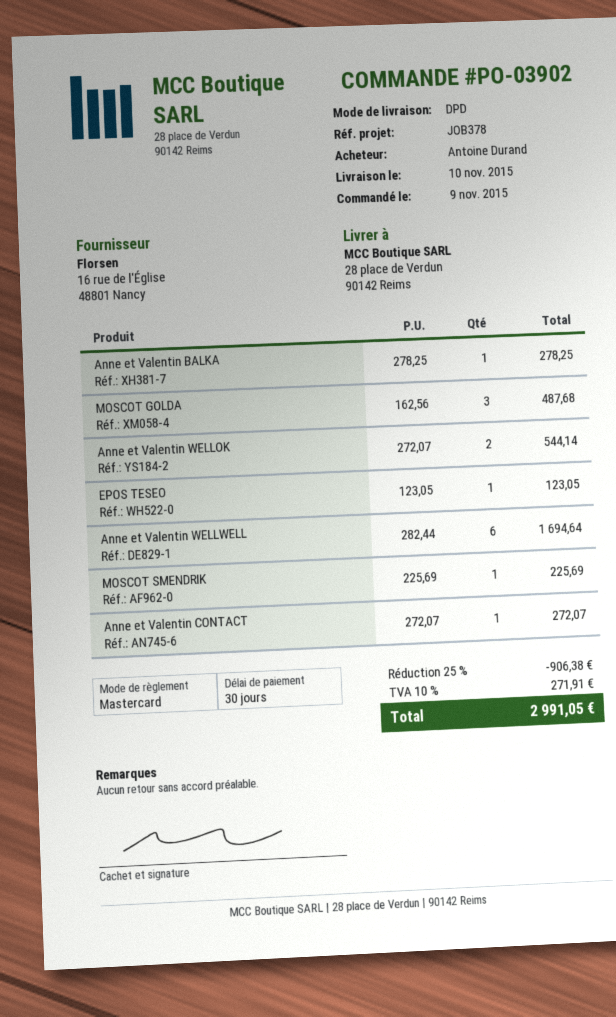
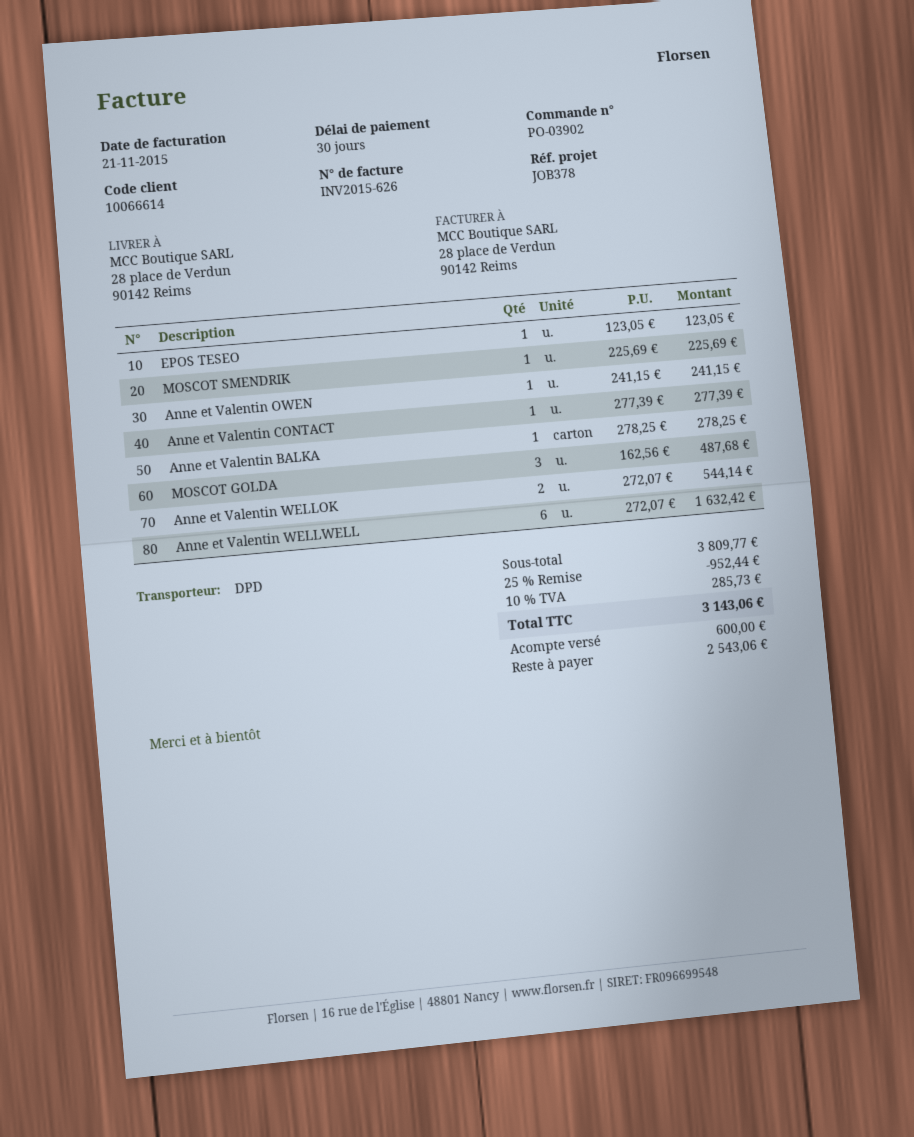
Anne et Valentin WELLWELL: 6 x 282.44 = 1694.64 -> 6 x 272.07 = 1632.42
Anne et Valentin CONTACT: 1 x 272.07 = 272.07 -> 1 x 277.39 = 277.39
Anne et Valentin OWEN: none -> 1 x 241.15 = 241.15
discount: 25% = 906.38 -> 25% = 952.44
tax: 10% = 271.91 -> 10% = 285.73
total: 2991.05 -> 3143.06

